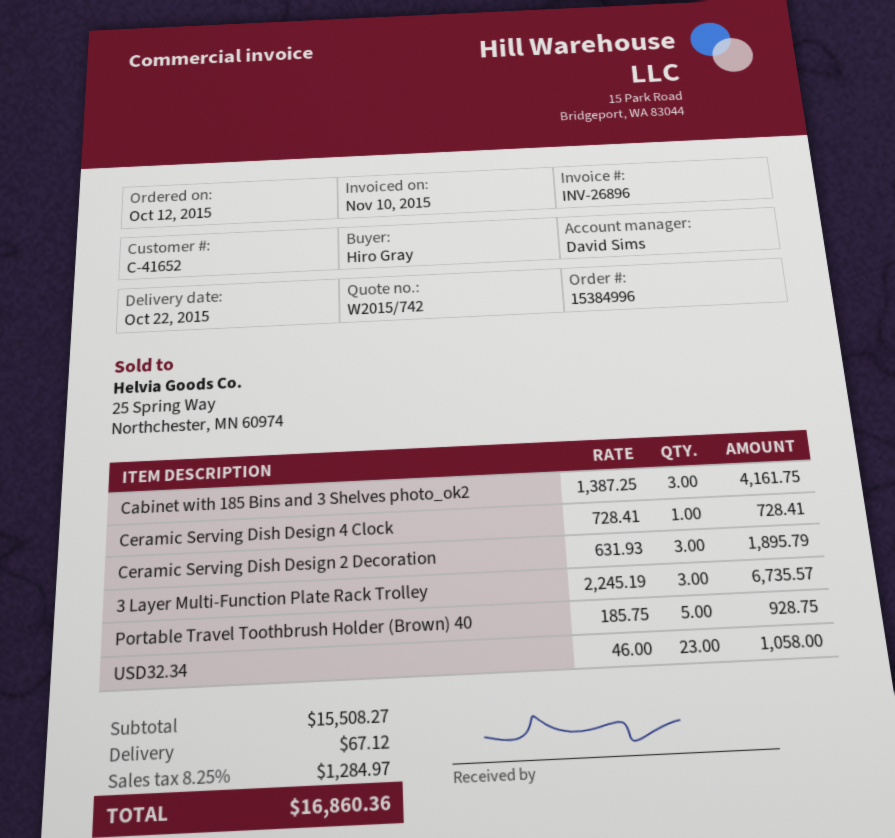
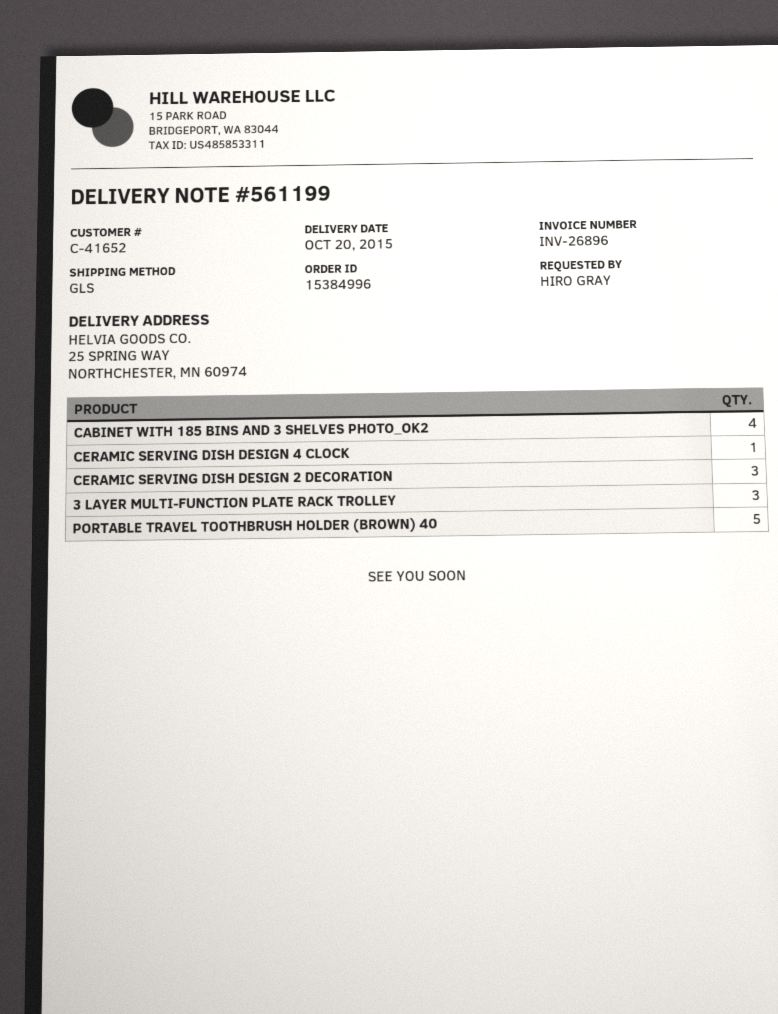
delivery date: 2015-10-22 -> 2015-10-20
Cabinet with 185 Bins and 3 Shelves photo_ok2: 3 -> 4
USD32.34: 23 -> none

